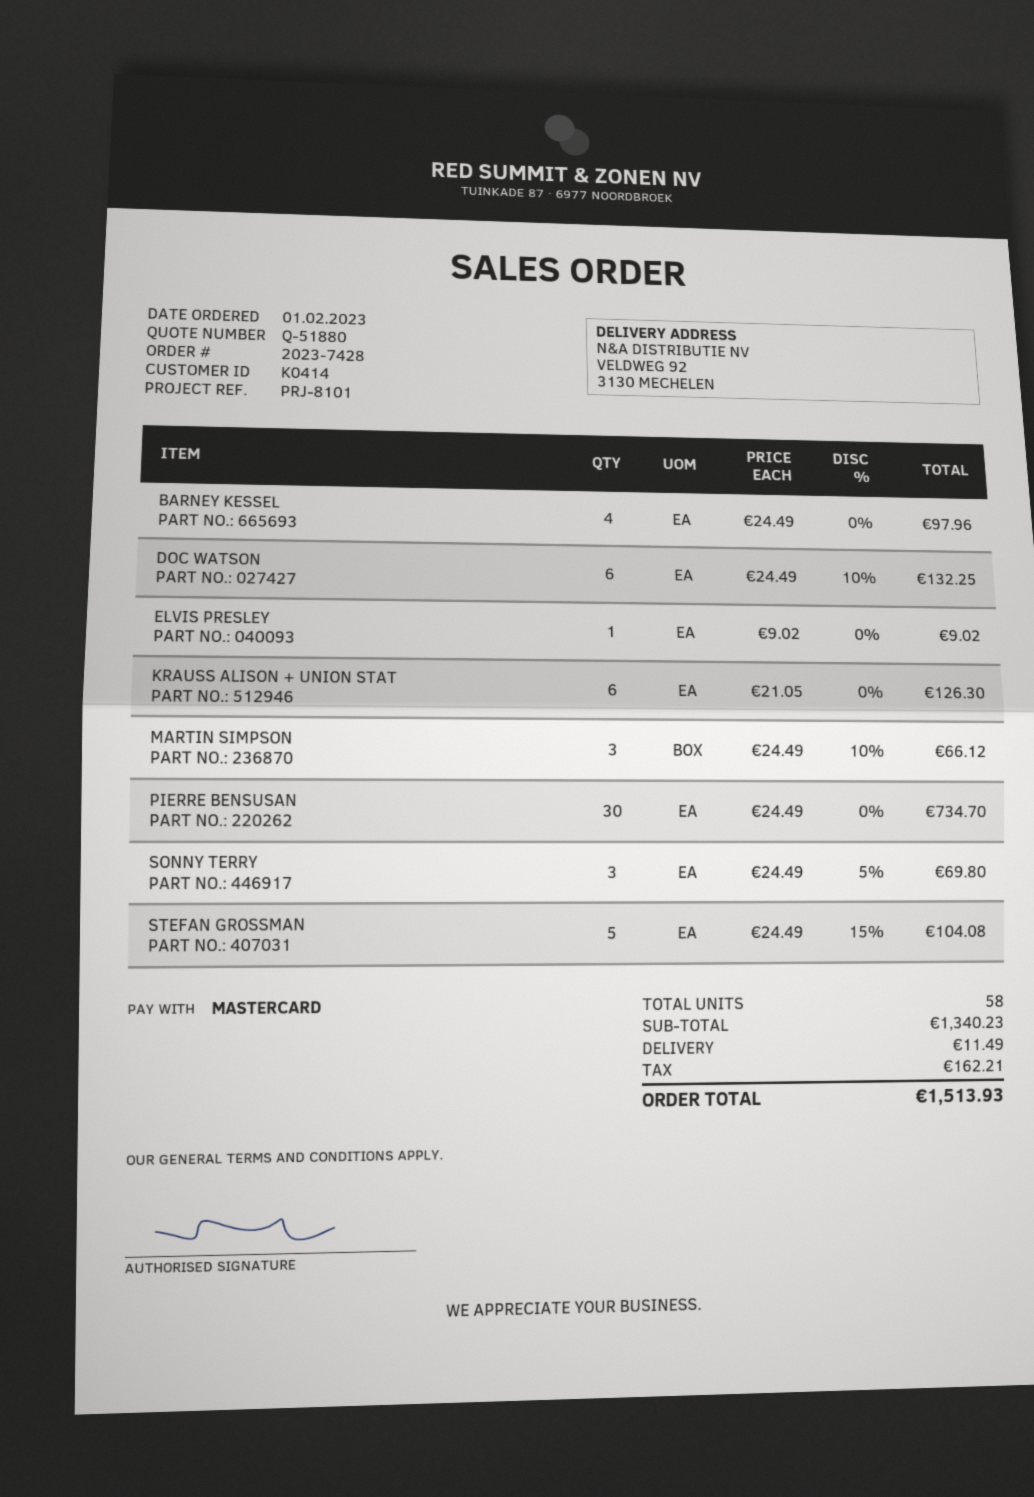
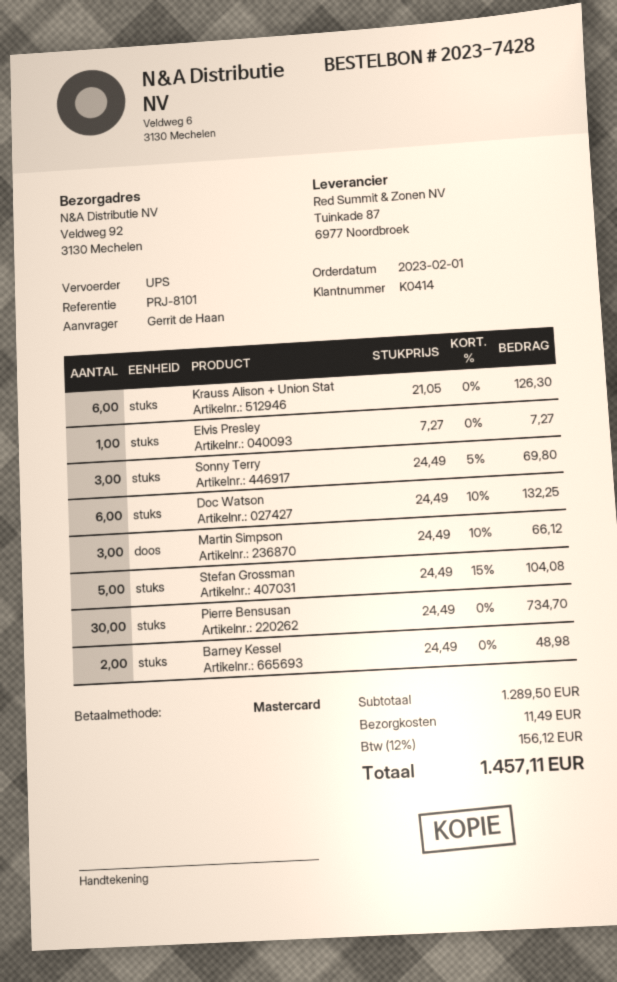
BARNEY KESSEL: 4 x 24.49 = 97.96 -> 2 x 24.49 = 48.98
ELVIS PRESLEY: 1 x 9.02 = 9.02 -> 1 x 7.27 = 7.27
subtotal: 1340.23 -> 1289.50
tax: 162.21 -> 156.12
total: 1513.93 -> 1457.11

